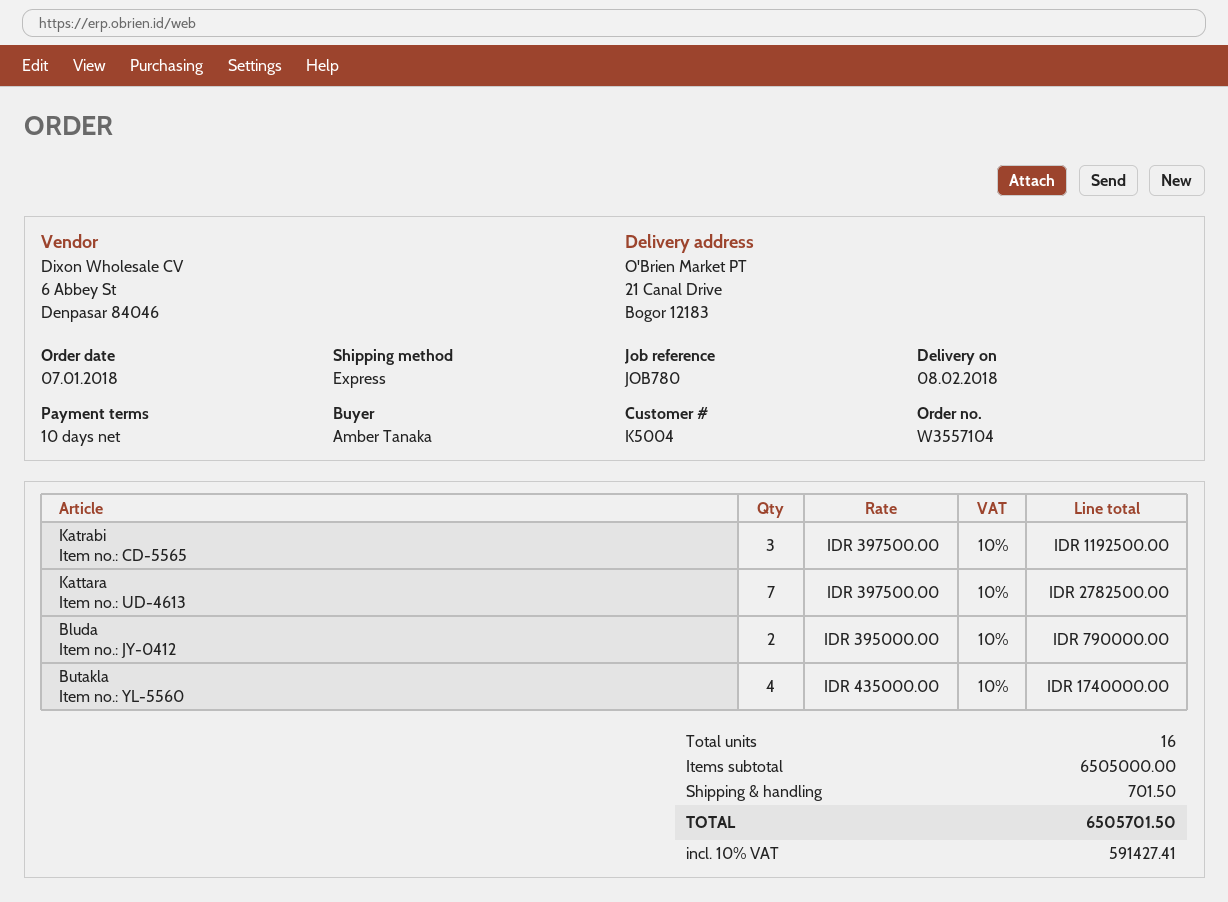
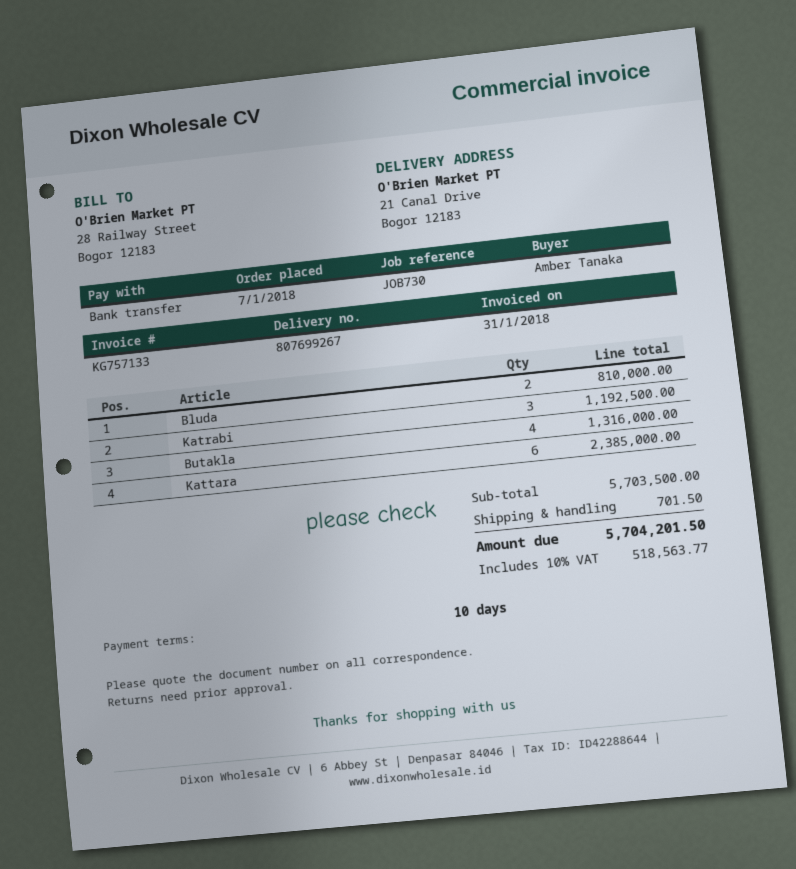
reference: JOB780 -> JOB730
Kattara: 7 for 2782500.00 -> 6 for 2385000.00
Bluda: 2 for 790000.00 -> 2 for 810000.00
Butakla: 4 for 1740000.00 -> 4 for 1316000.00
subtotal: 6505000.00 -> 5703500.00
tax: 10% = 591427.41 -> 10% = 518563.77
total: 6505701.50 -> 5704201.50

